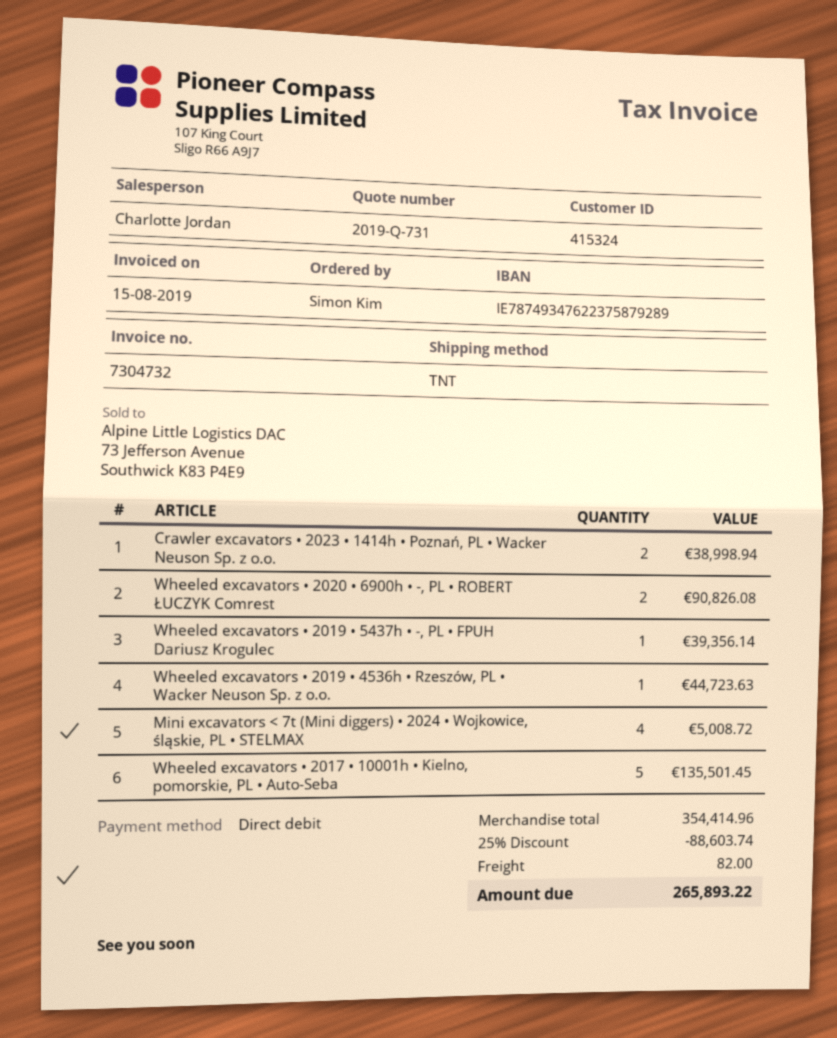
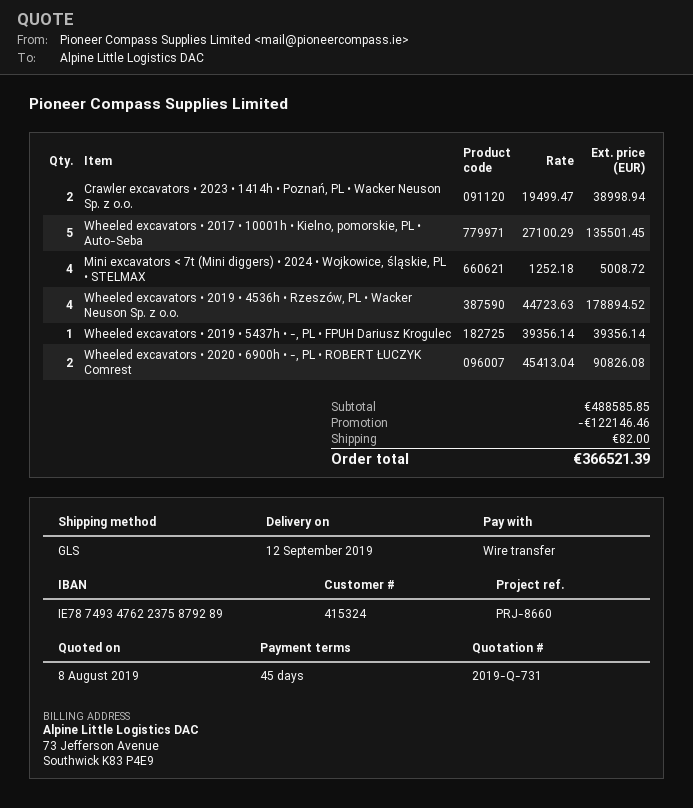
payment method: direct debit -> bank transfer
shipping method: TNT -> GLS
Wheeled excavators • 2019 • 4536h • Rzeszów, PL • Wacker Neuson Sp. z o.o.: 1 for 44723.63 -> 4 for 178894.52
subtotal: 354414.96 -> 488585.85
discount: 88603.74 -> 122146.46
total: 265893.22 -> 366521.39

